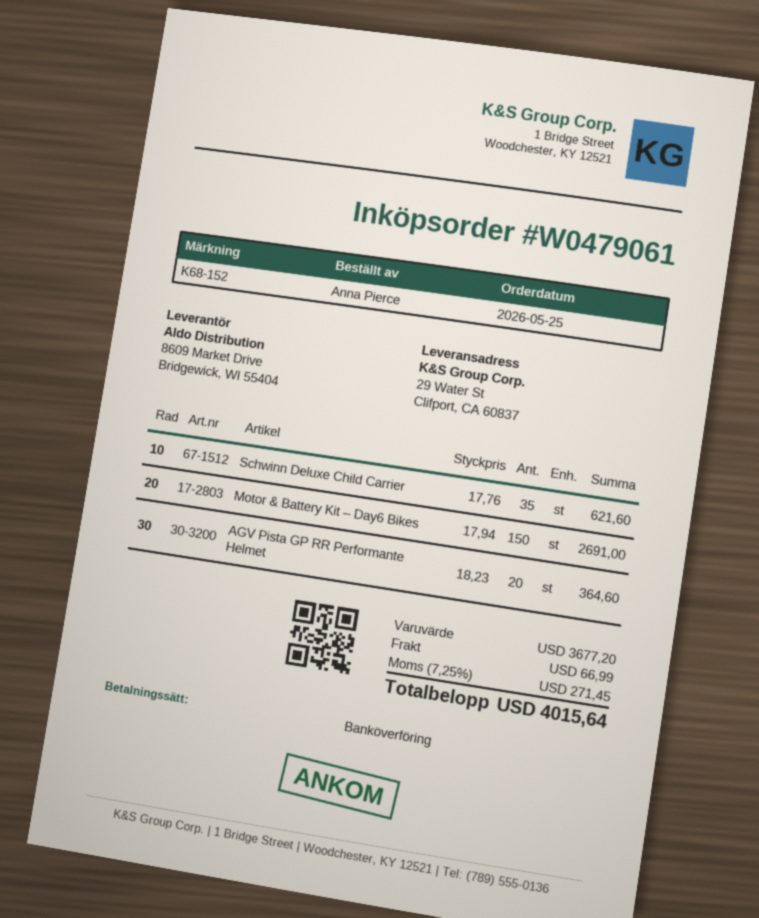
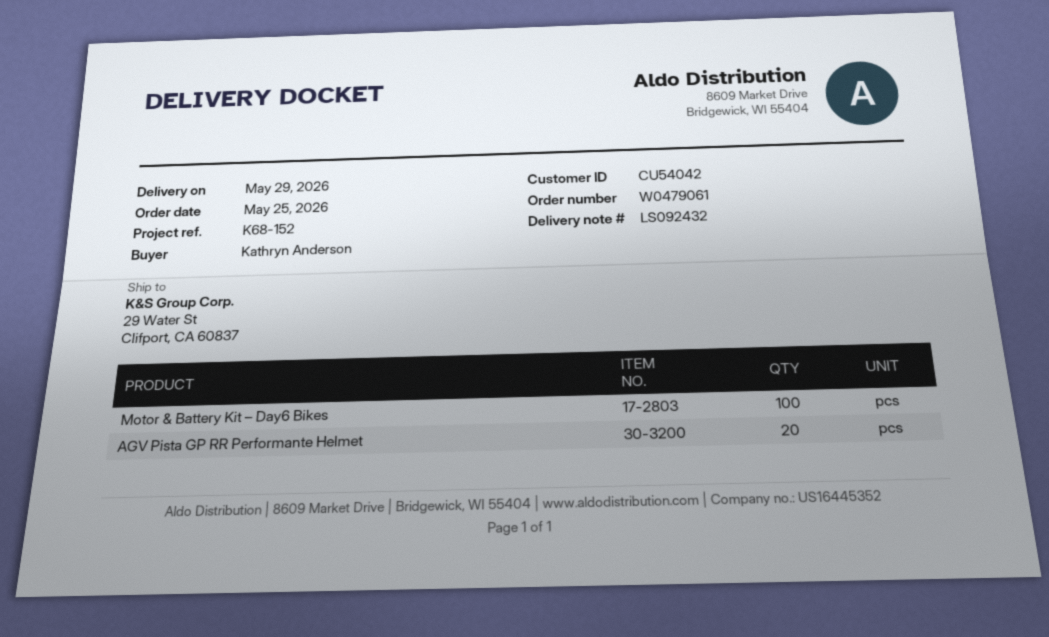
ordered by: Anna Pierce -> Kathryn Anderson
Schwinn Deluxe Child Carrier: 35 -> none
Motor & Battery Kit – Day6 Bikes: 150 -> 100

